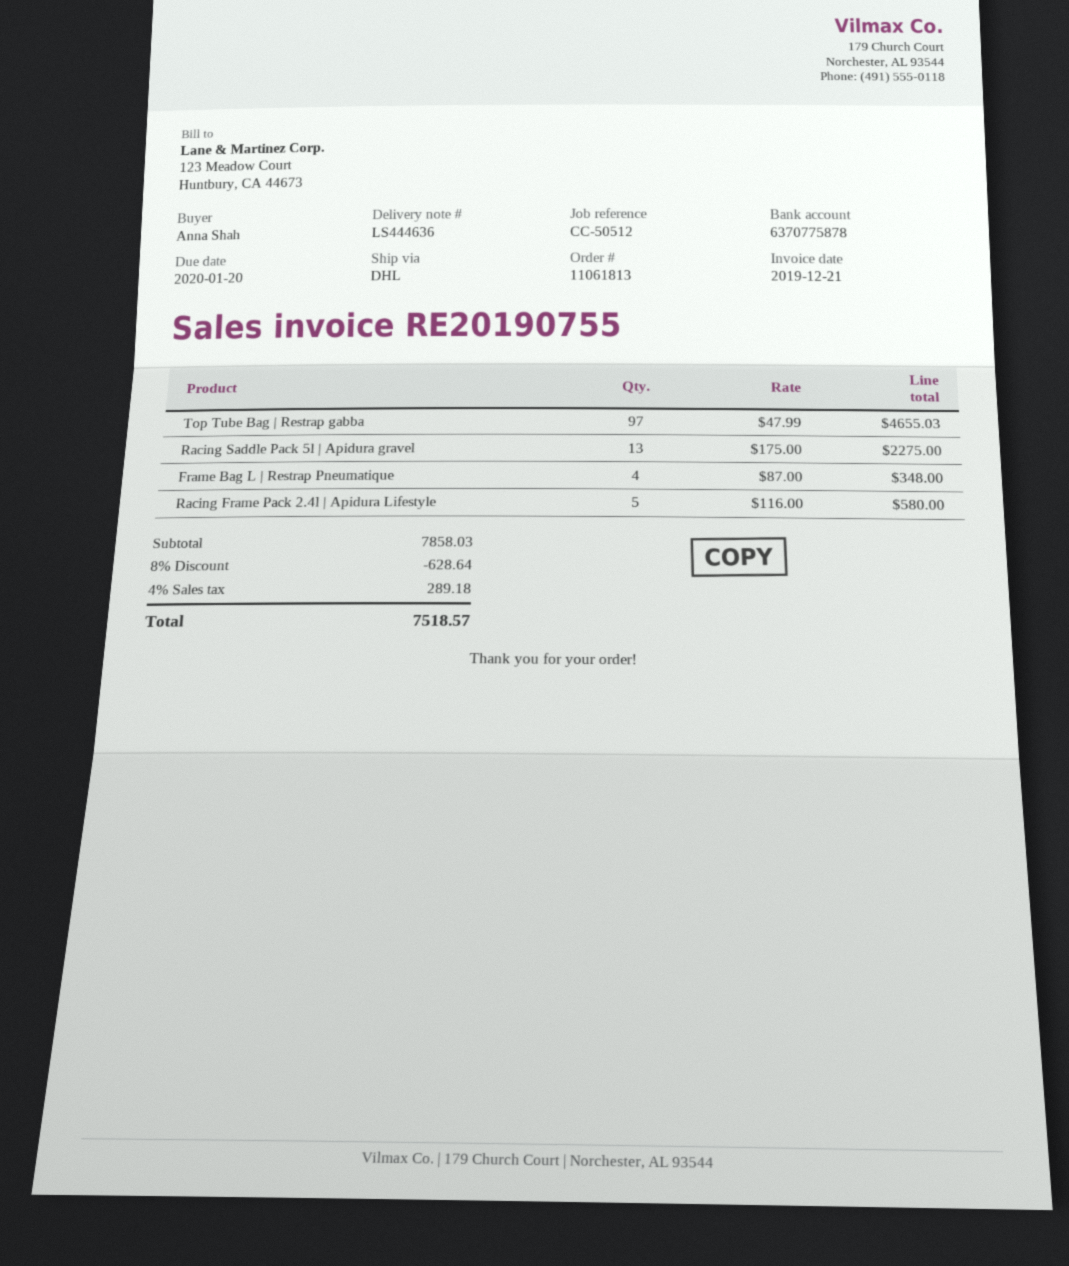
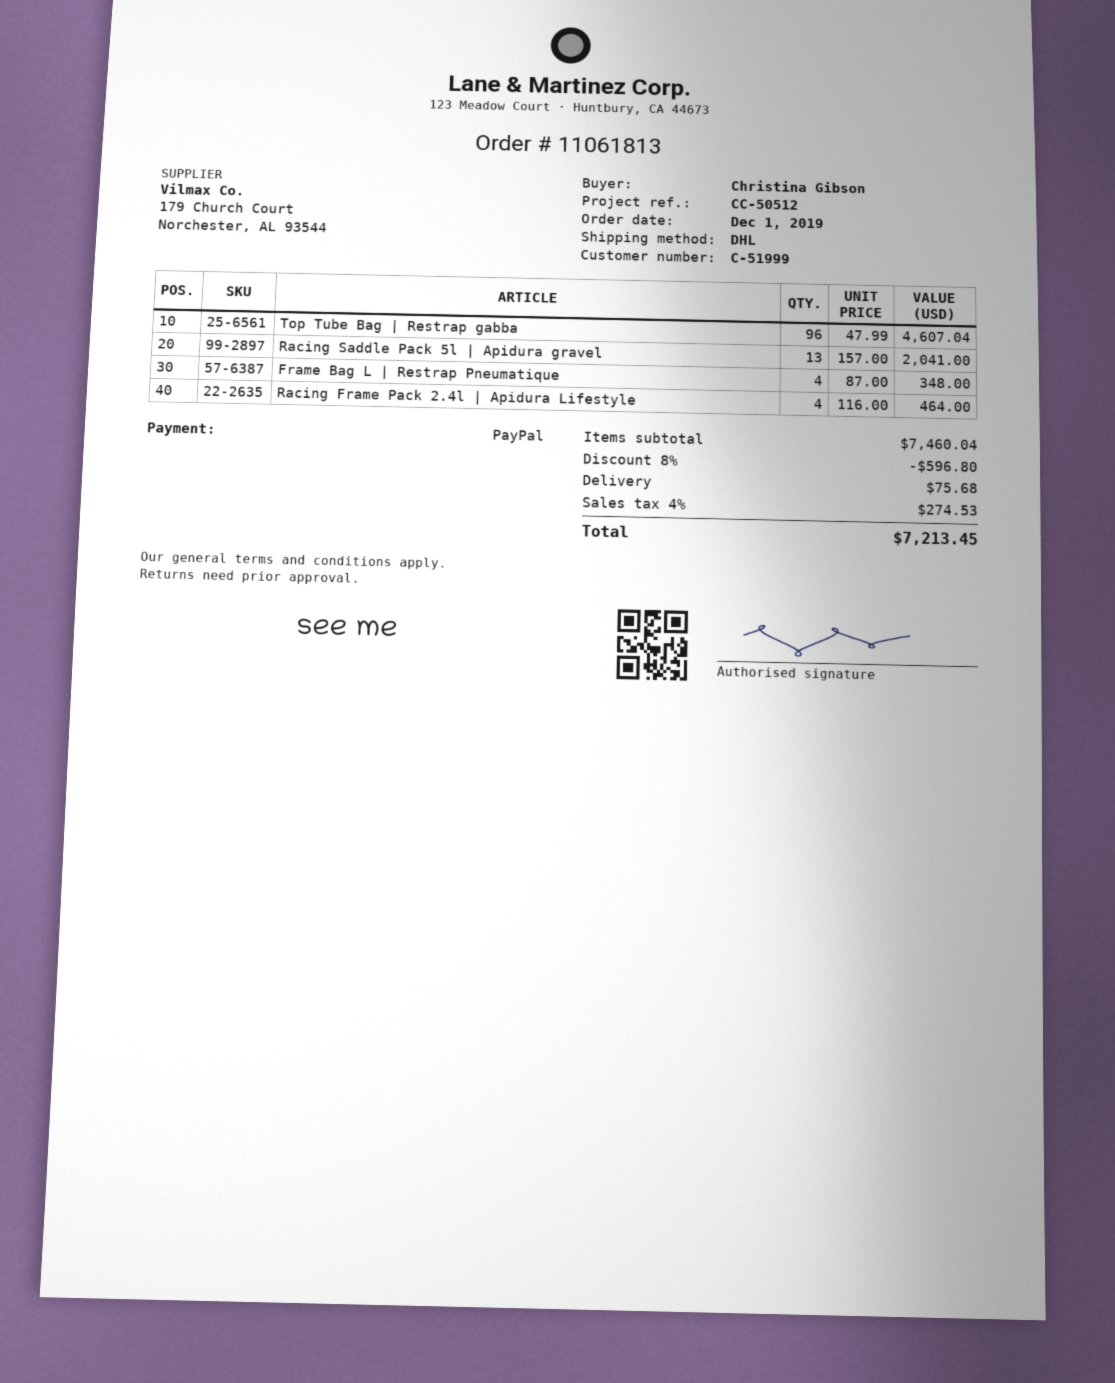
ordered by: Anna Shah -> Christina Gibson
Top Tube Bag | Restrap gabba: 97 x 47.99 = 4655.03 -> 96 x 47.99 = 4607.04
Racing Saddle Pack 5l | Apidura gravel: 13 x 175.00 = 2275.00 -> 13 x 157.00 = 2041.00
Racing Frame Pack 2.4l | Apidura Lifestyle: 5 x 116.00 = 580.00 -> 4 x 116.00 = 464.00
subtotal: 7858.03 -> 7460.04
discount: 8% = 628.64 -> 8% = 596.80
shipping: none -> 75.68
tax: 4% = 289.18 -> 4% = 274.53
total: 7518.57 -> 7213.45

